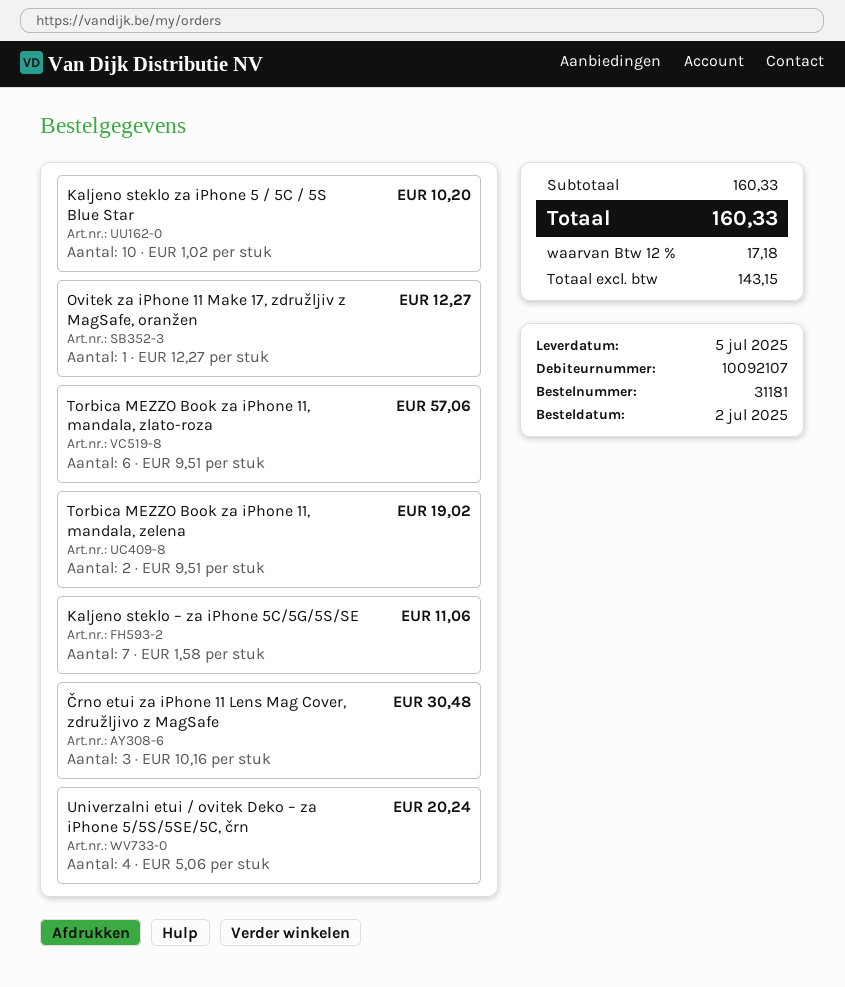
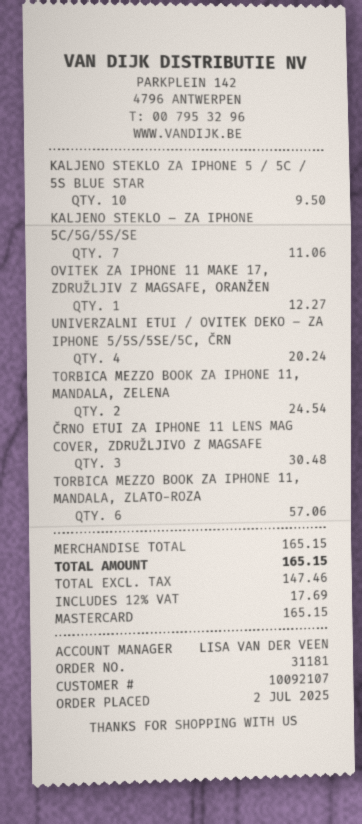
Kaljeno steklo za iPhone 5 / 5C / 5S Blue Star: 10 for 10.20 -> 10 for 9.50
Torbica MEZZO Book za iPhone 11, mandala, zelena: 2 for 19.02 -> 2 for 24.54
subtotal: 160.33 -> 165.15
net: 143.15 -> 147.46
tax: 12% = 17.18 -> 12% = 17.69
total: 160.33 -> 165.15

